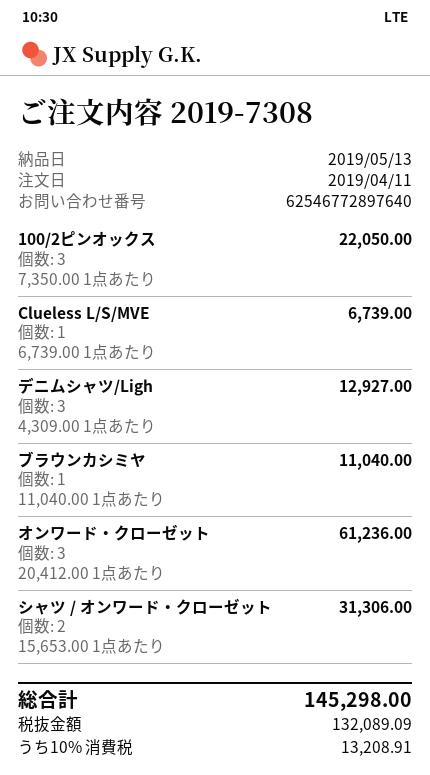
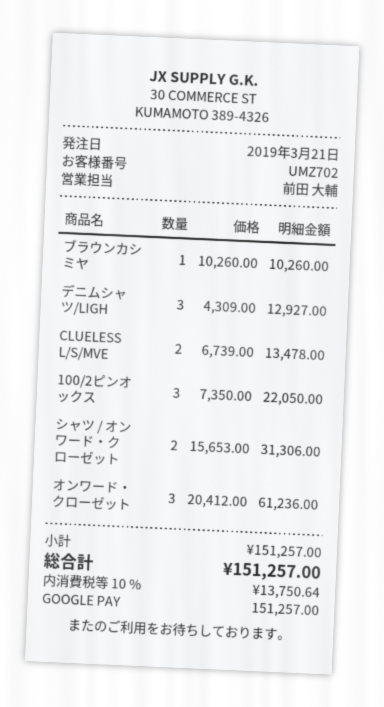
order date: 2019-04-11 -> 2019-03-21
Clueless L/S/MVE: 1 x 6739.00 = 6739.00 -> 2 x 6739.00 = 13478.00
ブラウンカシミヤ: 1 x 11040.00 = 11040.00 -> 1 x 10260.00 = 10260.00
tax: 10% = 13208.91 -> 10% = 13750.64
total: 145298.00 -> 151257.00

